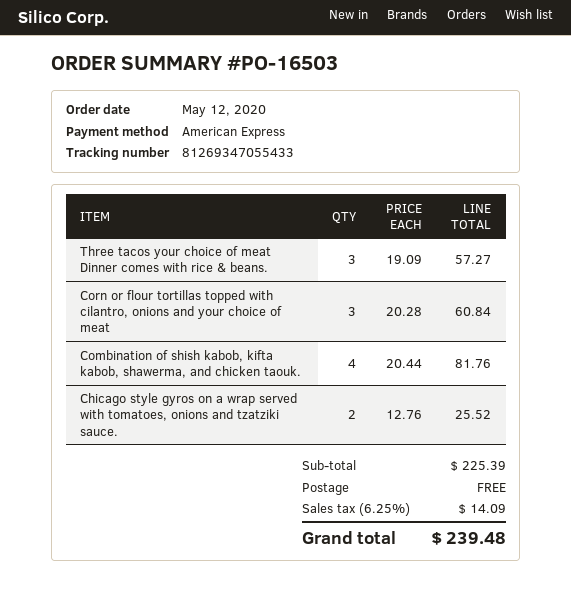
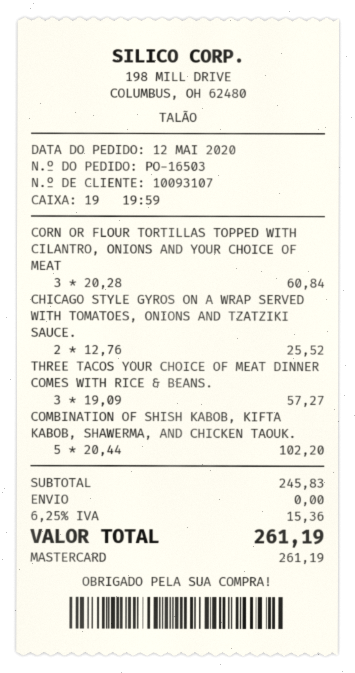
payment method: American Express -> Mastercard
Combination of shish kabob, kifta kabob, shawerma, and chicken taouk.: 4 x 20.44 = 81.76 -> 5 x 20.44 = 102.20
subtotal: 225.39 -> 245.83
tax: 6.25% = 14.09 -> 6.25% = 15.36
total: 239.48 -> 261.19

